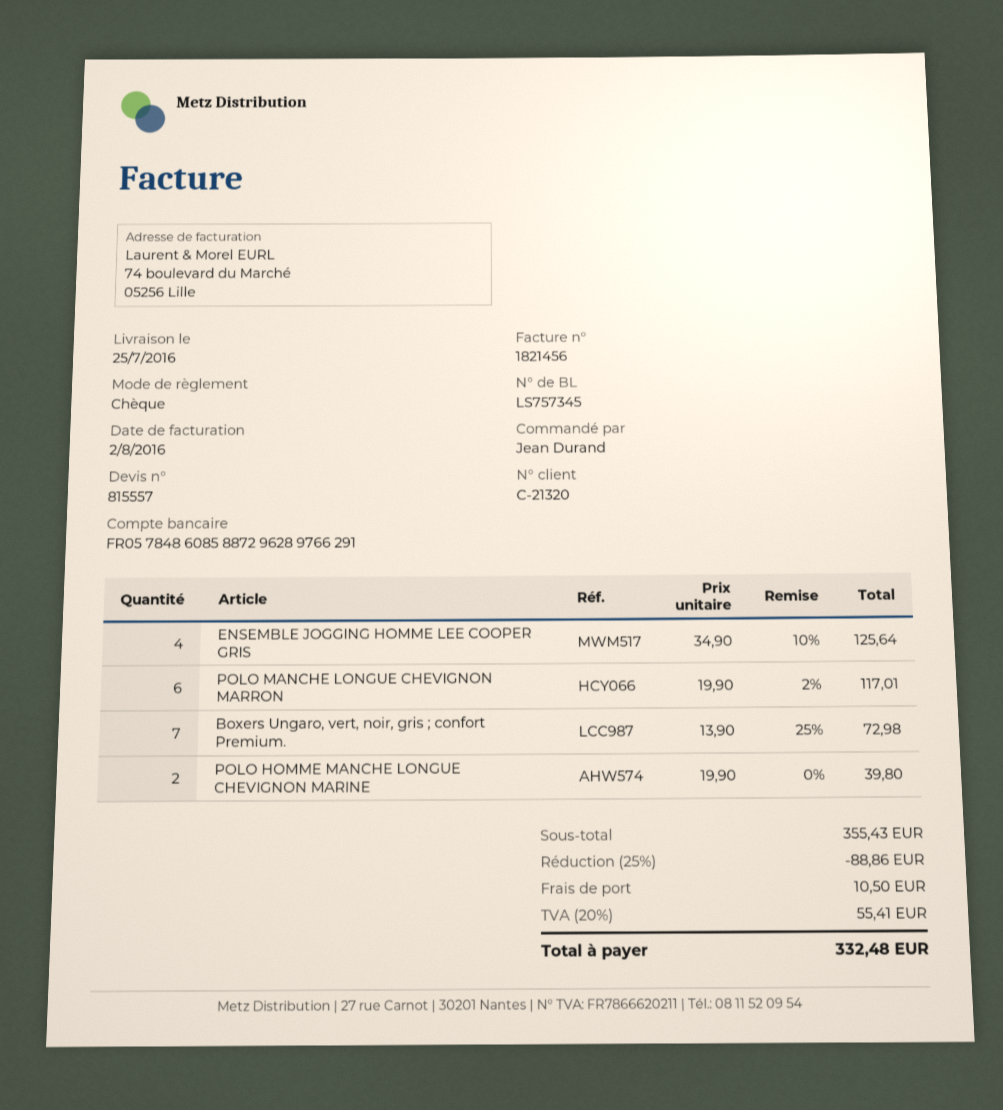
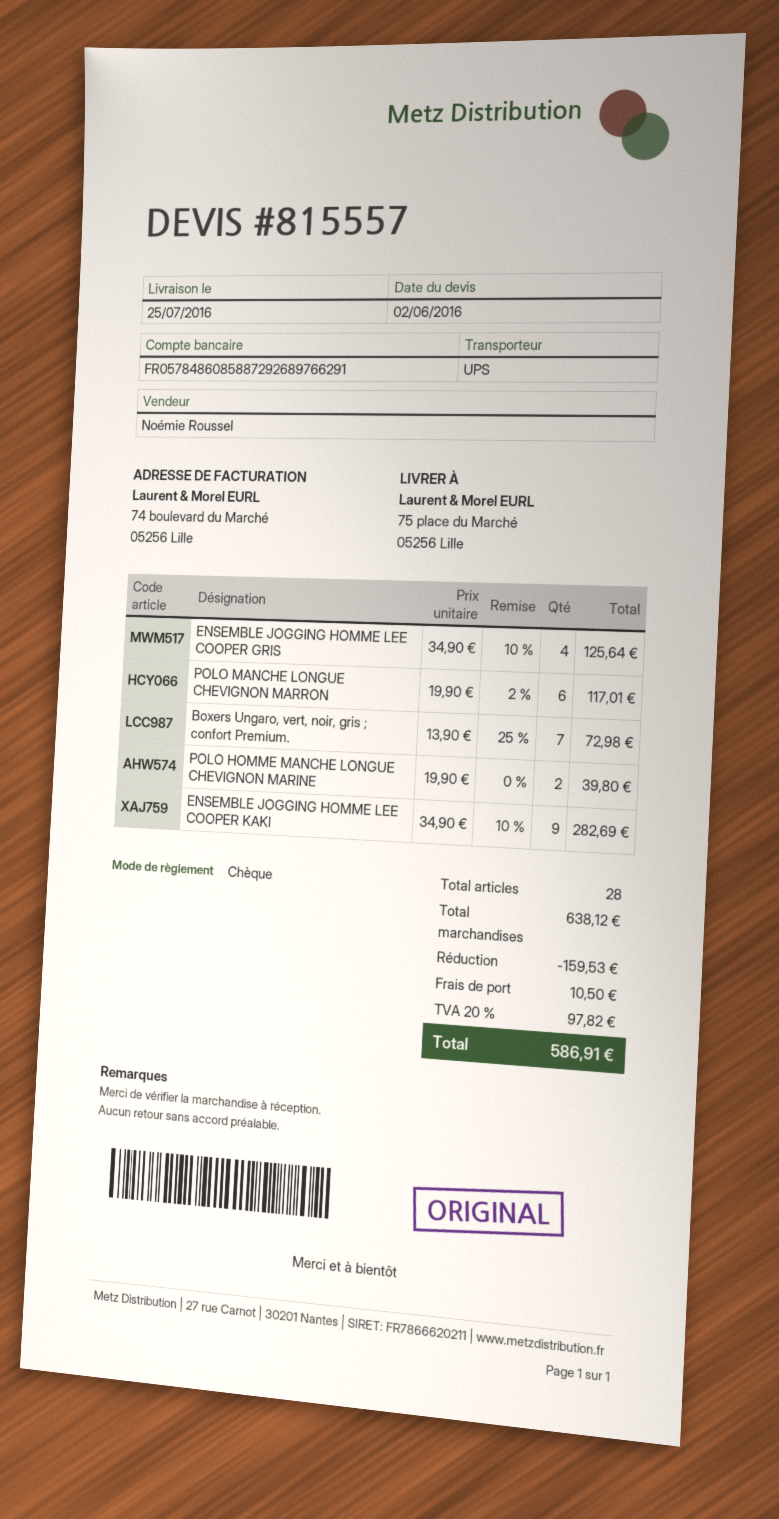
bank account: FR0578486085887296289766291 -> FR0578486085887292689766291
ENSEMBLE JOGGING HOMME LEE COOPER KAKI: none -> 9 x 34.90 - 10% = 282.69
subtotal: 355.43 -> 638.12
discount: 88.86 -> 159.53
tax: 20% = 55.41 -> 20% = 97.82
total: 332.48 -> 586.91

